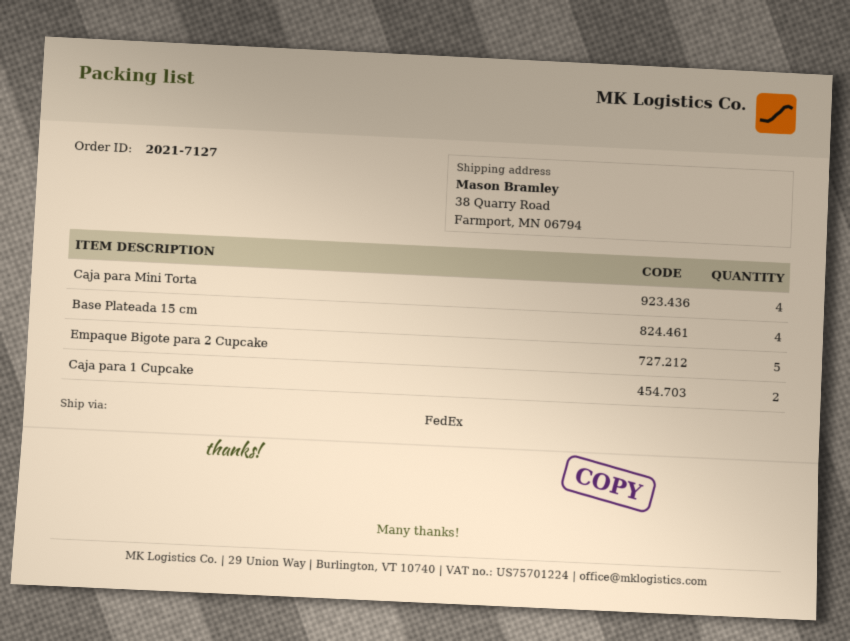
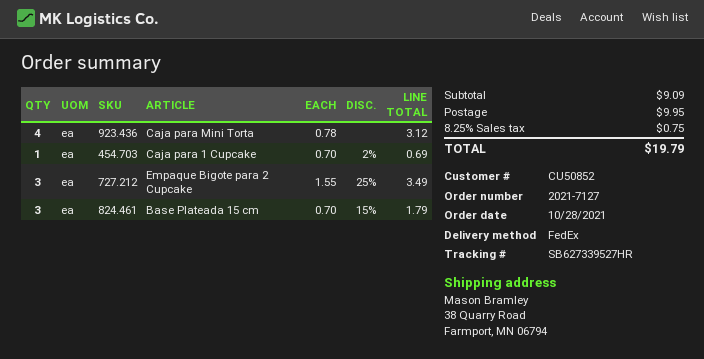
Base Plateada 15 cm: 4 -> 3
Empaque Bigote para 2 Cupcake: 5 -> 3
Caja para 1 Cupcake: 2 -> 1

